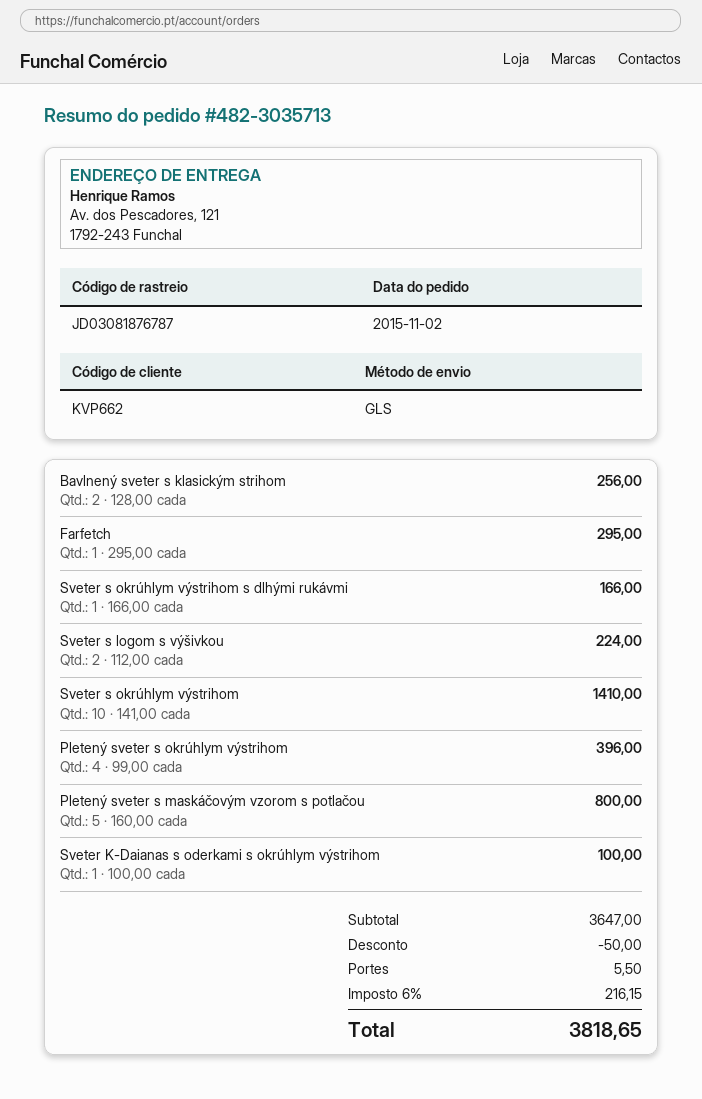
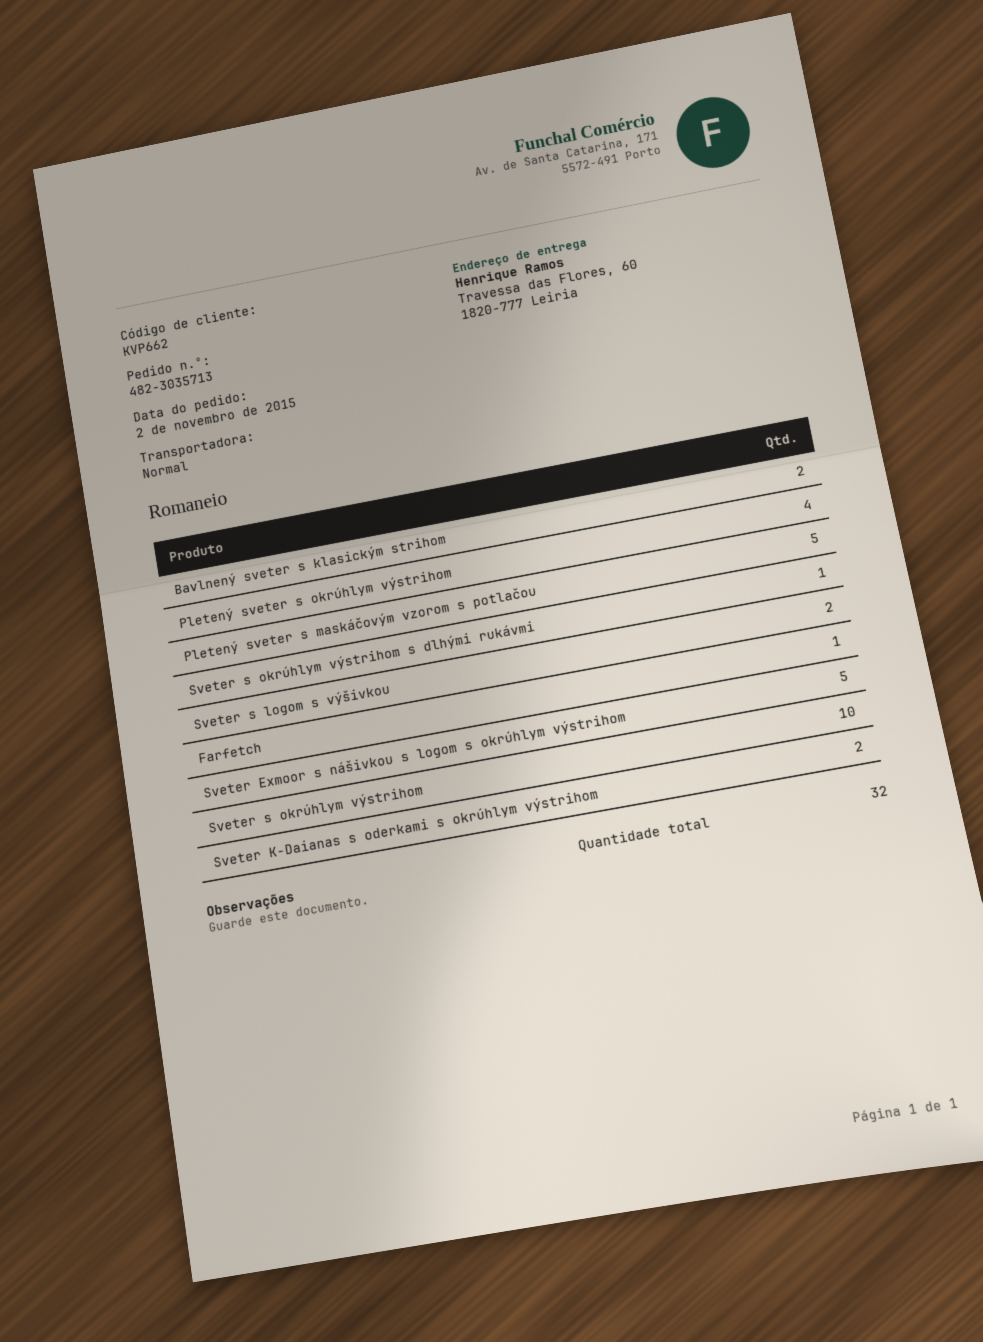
shipping method: GLS -> standard
ship to: Av. dos Pescadores, 121, 1792-243 Funchal -> Travessa das Flores, 60, 1820-777 Leiria
Sveter K-Daianas s oderkami s okrúhlym výstrihom: 1 -> 2
Sveter Exmoor s nášivkou s logom s okrúhlym výstrihom: none -> 5

